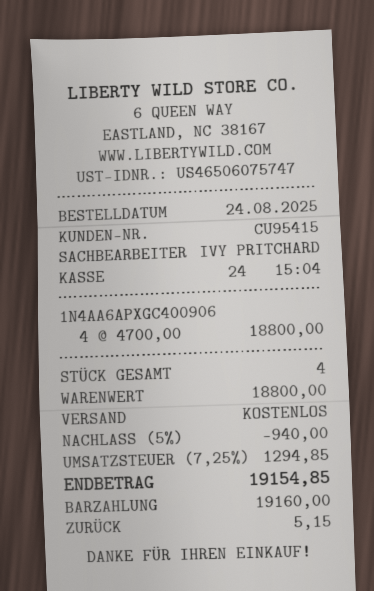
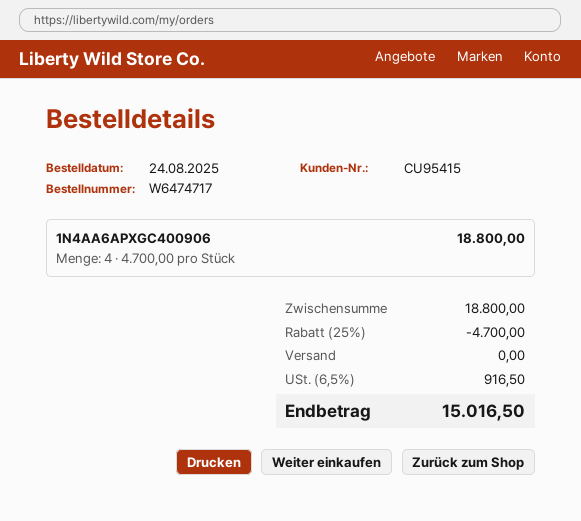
discount: 5% = 940.00 -> 25% = 4700.00
tax: 7.25% = 1294.85 -> 6.5% = 916.50
total: 19154.85 -> 15016.50

